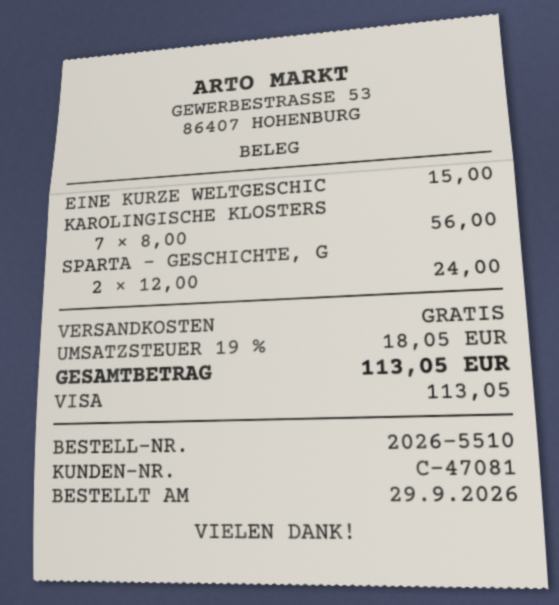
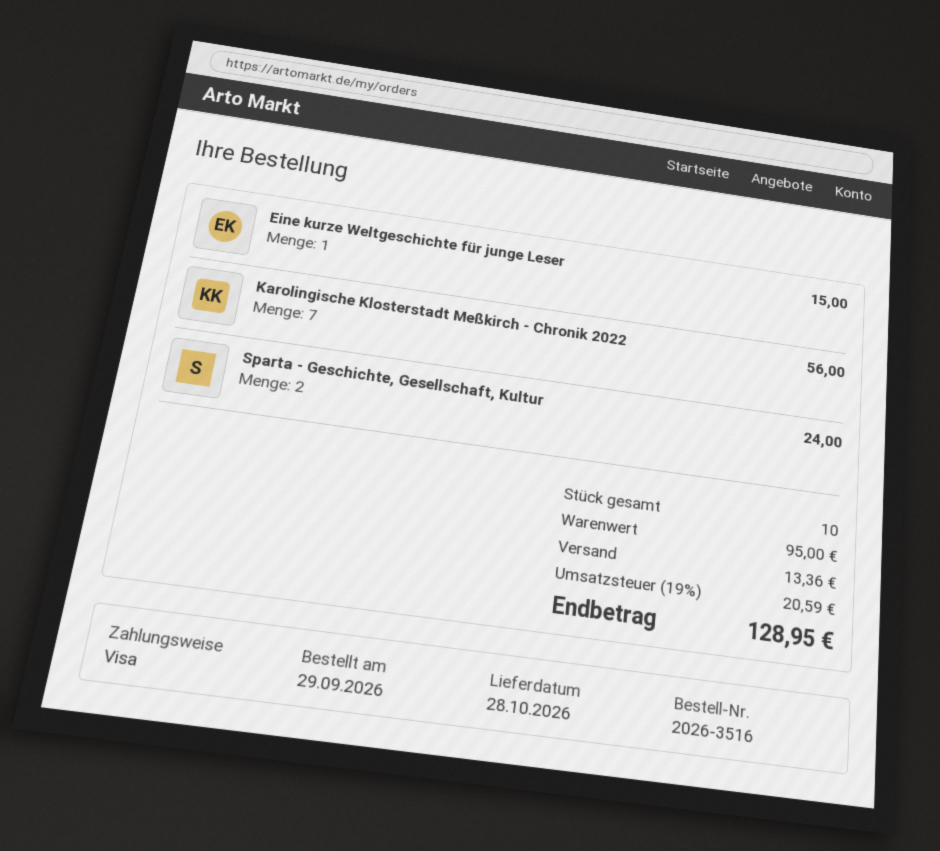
order number: 2026-5510 -> 2026-3516
shipping: 0.00 -> 13.36
tax: 19% = 18.05 -> 19% = 20.59
total: 113.05 -> 128.95

